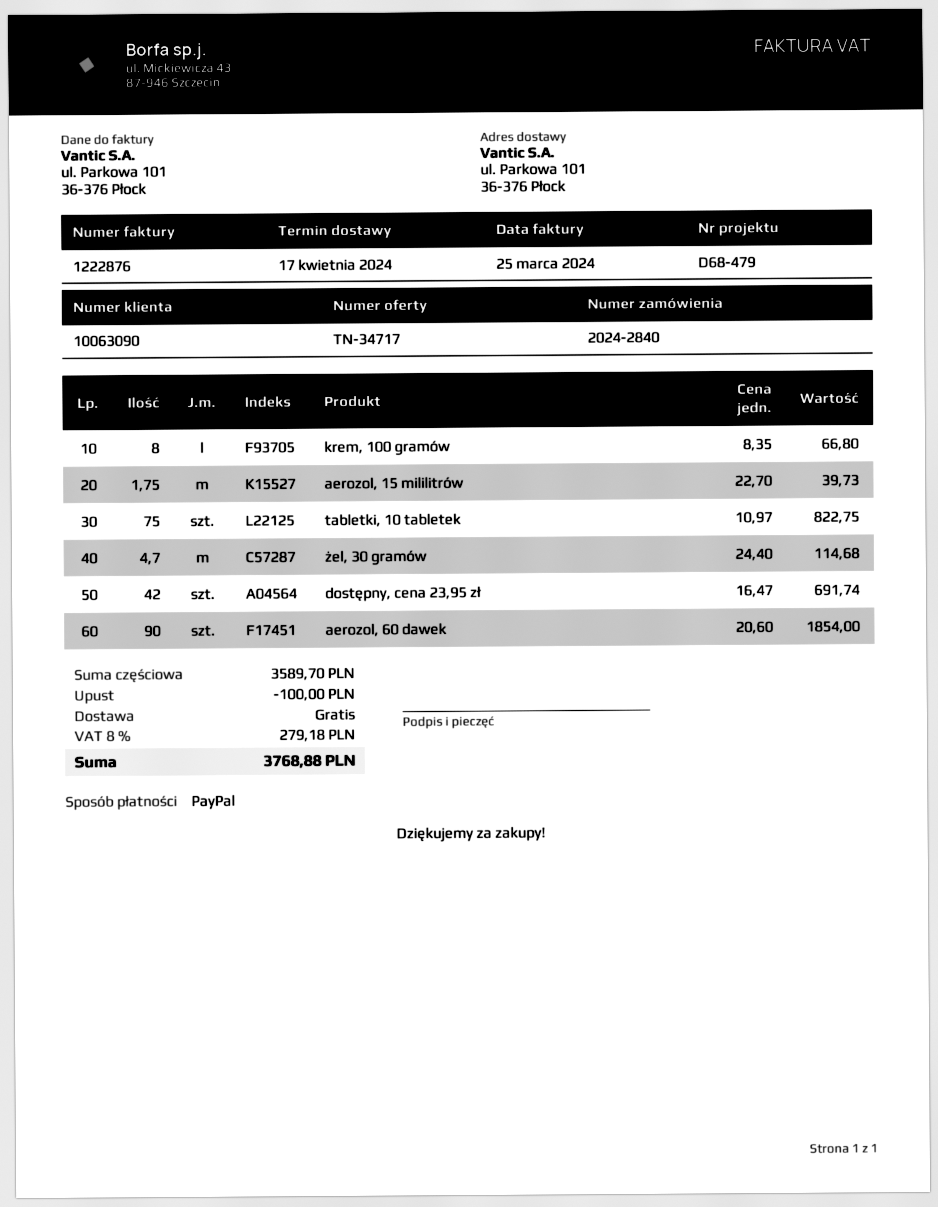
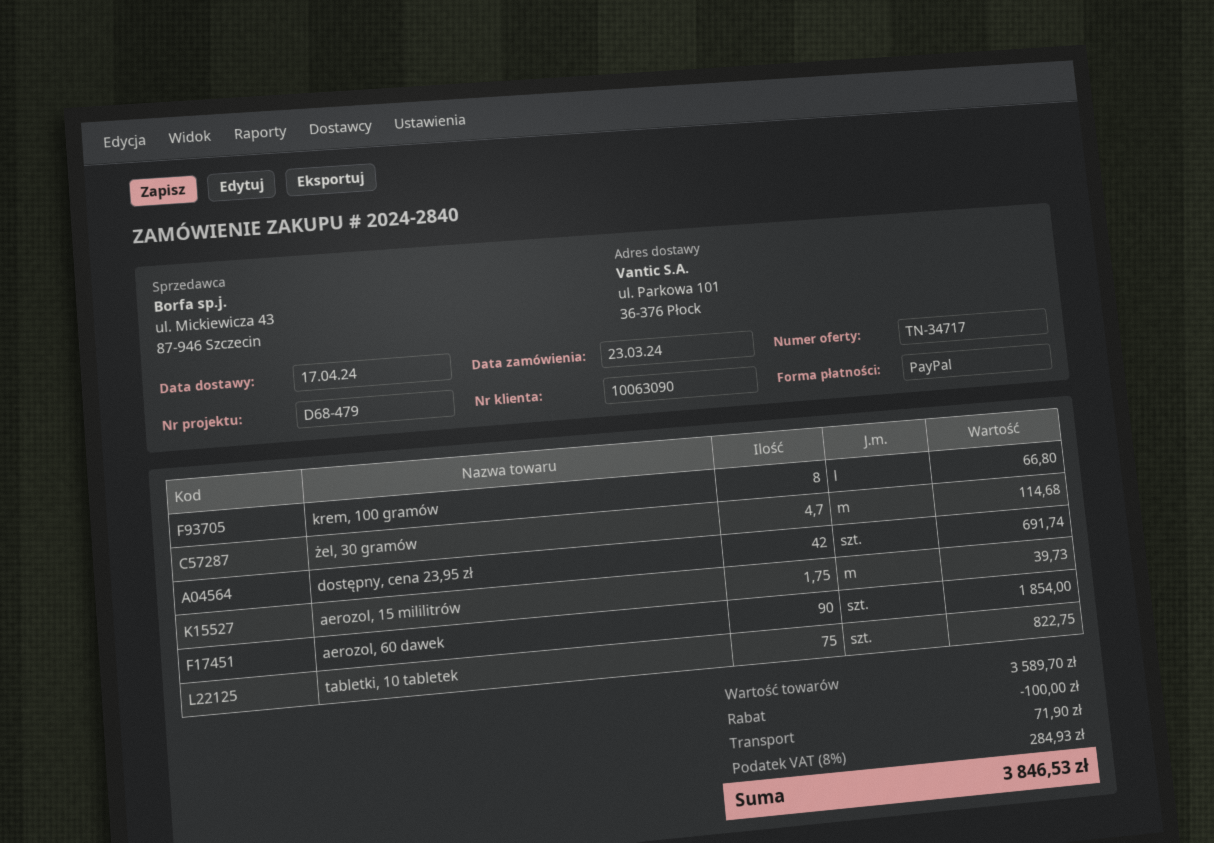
shipping: 0.00 -> 71.90
tax: 8% = 279.18 -> 8% = 284.93
total: 3768.88 -> 3846.53

